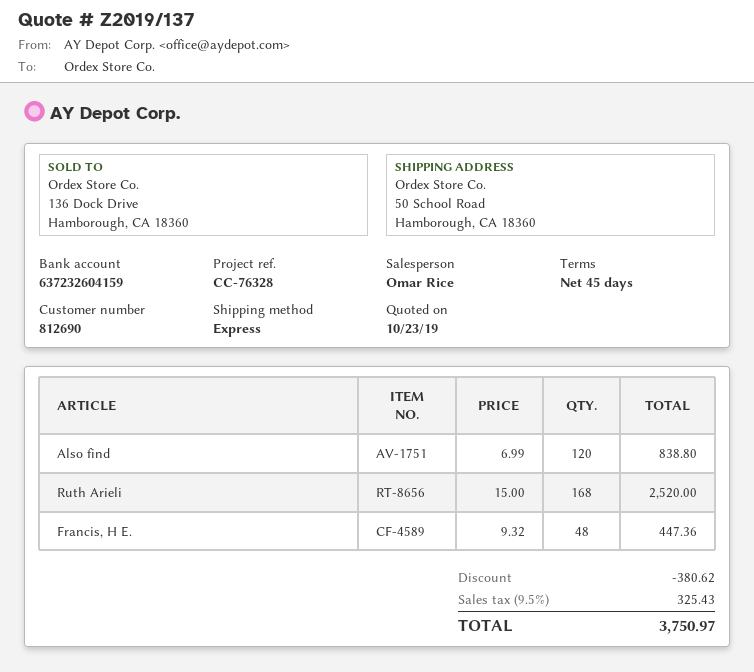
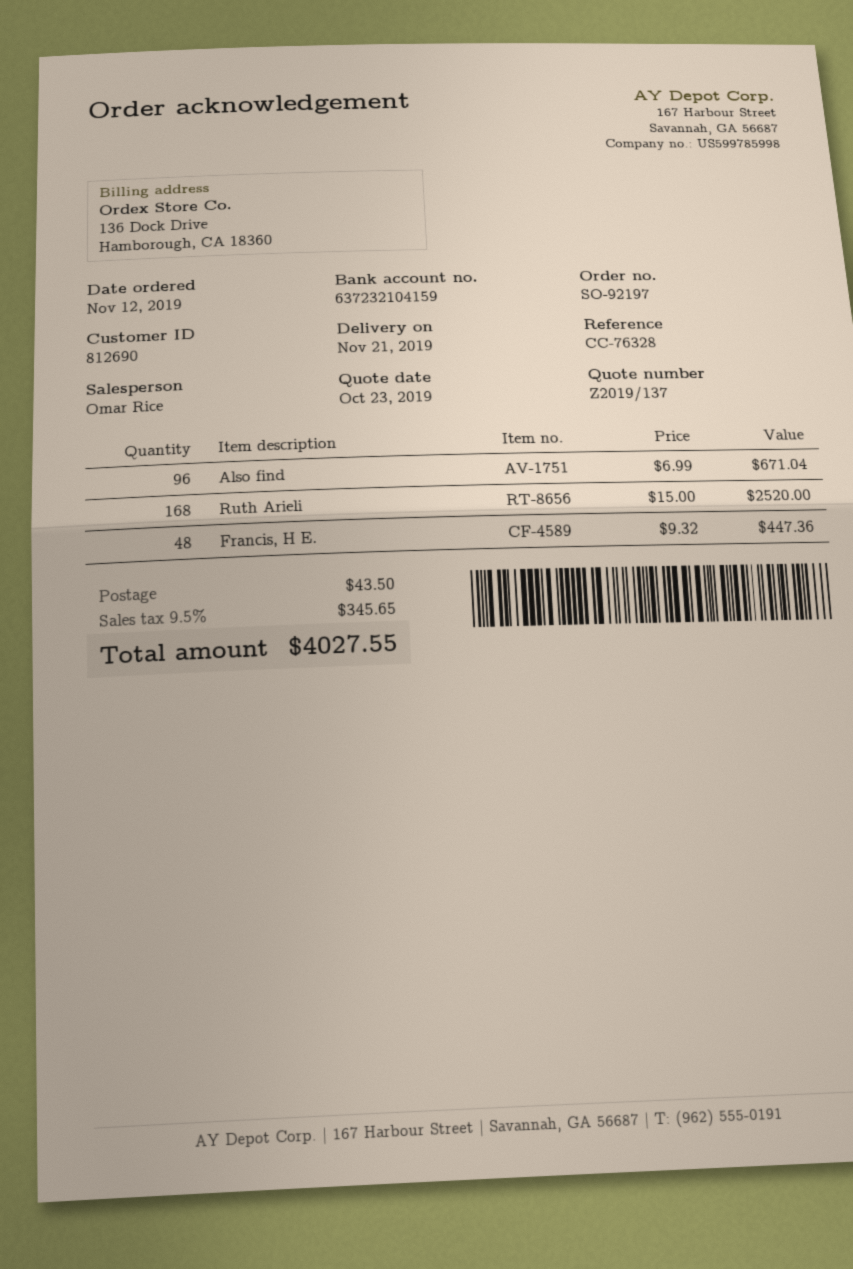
bank account: 637232604159 -> 637232104159
Also find: 120 x 6.99 = 838.80 -> 96 x 6.99 = 671.04
discount: 380.62 -> none
shipping: none -> 43.50
tax: 9.5% = 325.43 -> 9.5% = 345.65
total: 3750.97 -> 4027.55

